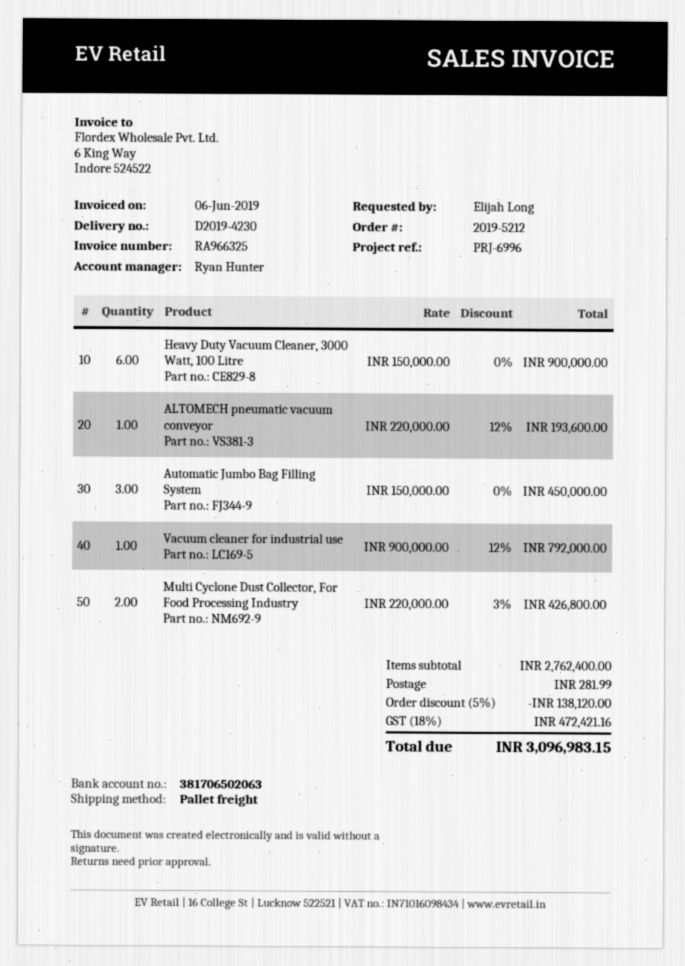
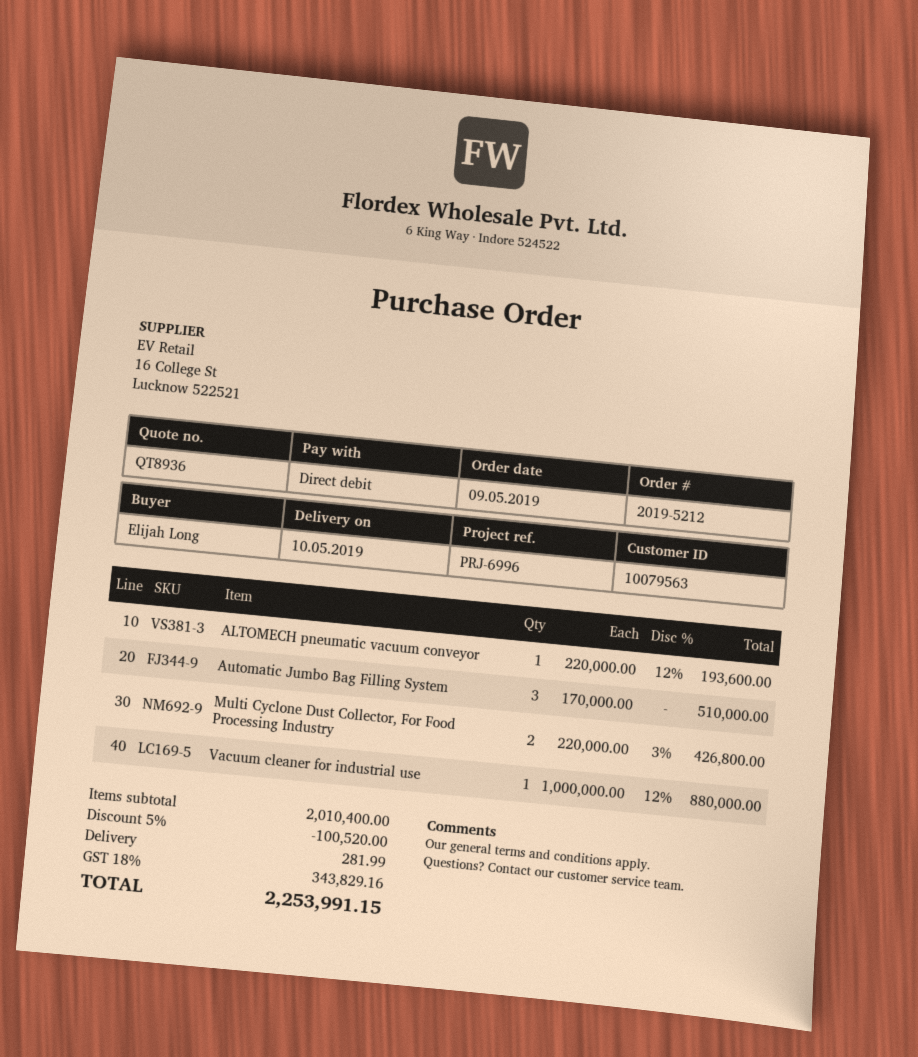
Heavy Duty Vacuum Cleaner, 3000 Watt, 100 Litre: 6 x 150000.00 = 900000.00 -> none
Automatic Jumbo Bag Filling System: 3 x 150000.00 = 450000.00 -> 3 x 170000.00 = 510000.00
Vacuum cleaner for industrial use: 1 x 900000.00 - 12% = 792000.00 -> 1 x 1000000.00 - 12% = 880000.00
subtotal: 2762400.00 -> 2010400.00
discount: 5% = 138120.00 -> 5% = 100520.00
tax: 18% = 472421.16 -> 18% = 343829.16
total: 3096983.15 -> 2253991.15

